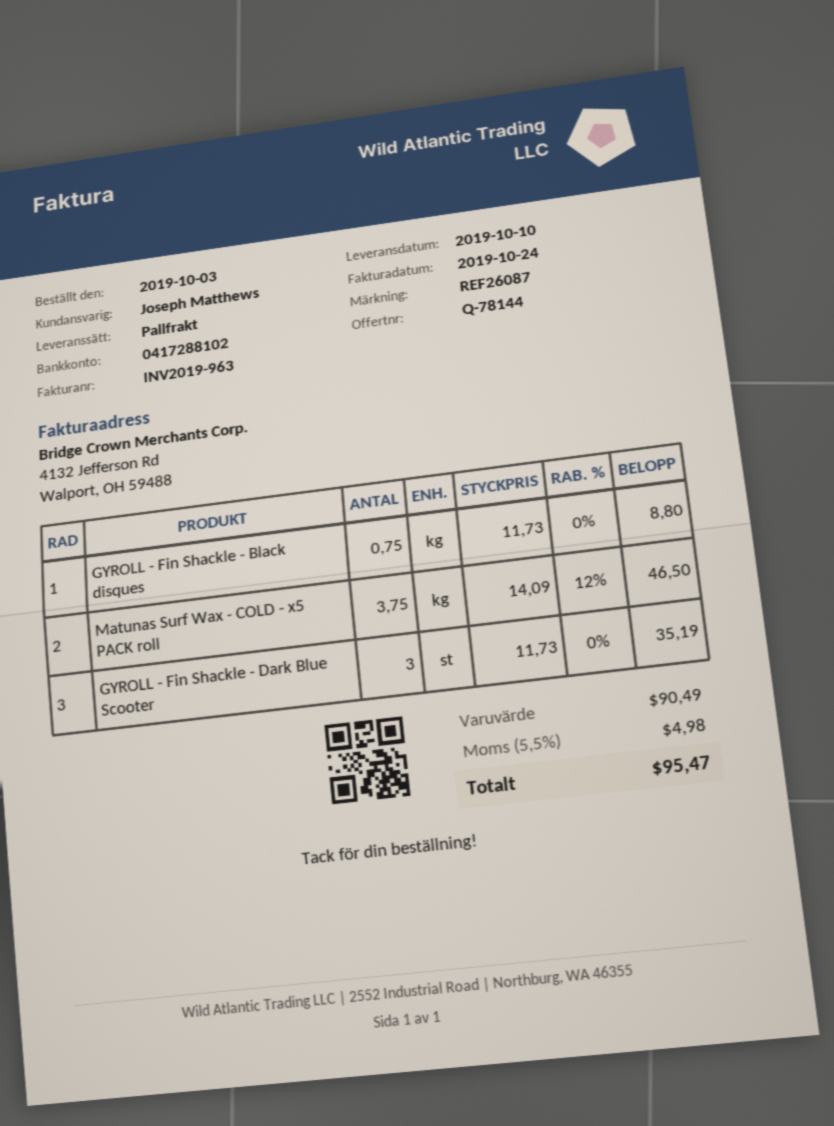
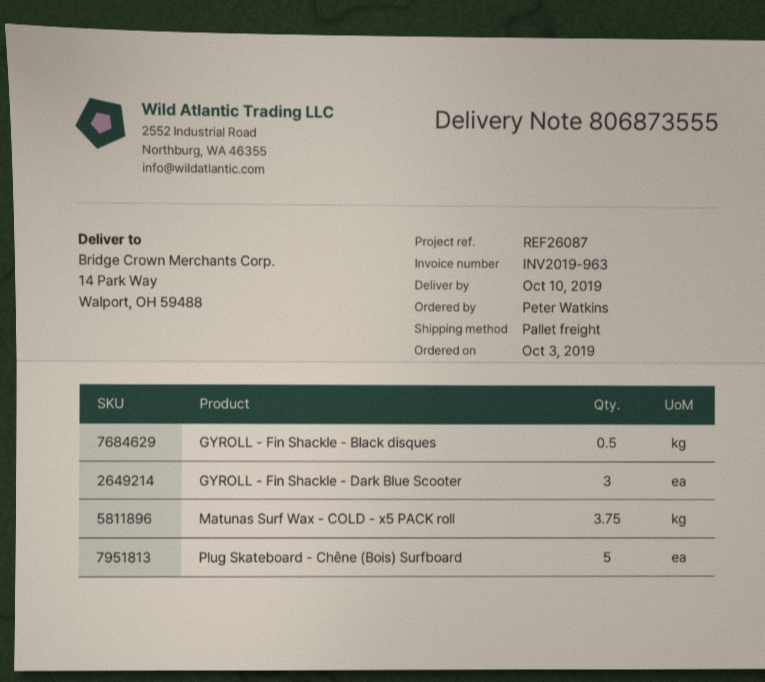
GYROLL - Fin Shackle - Black disques: 0.75 -> 0.5
Plug Skateboard - Chêne (Bois) Surfboard: none -> 5

